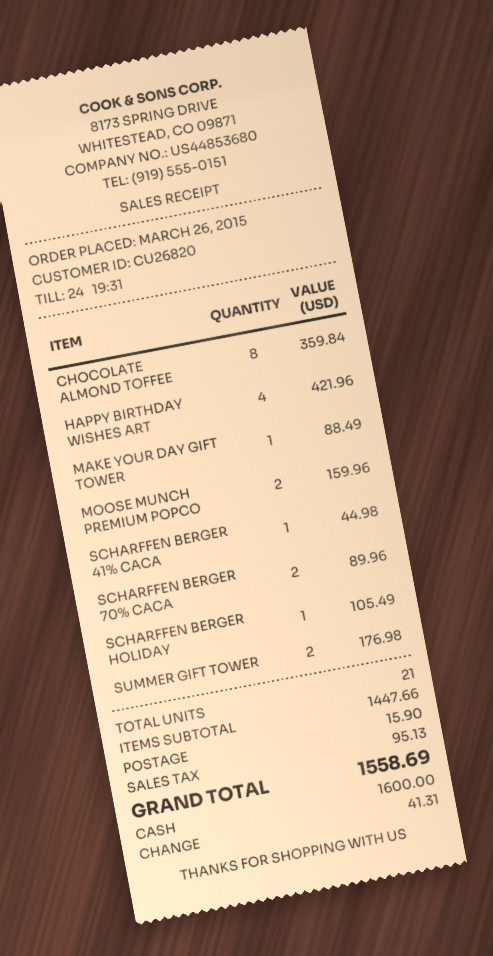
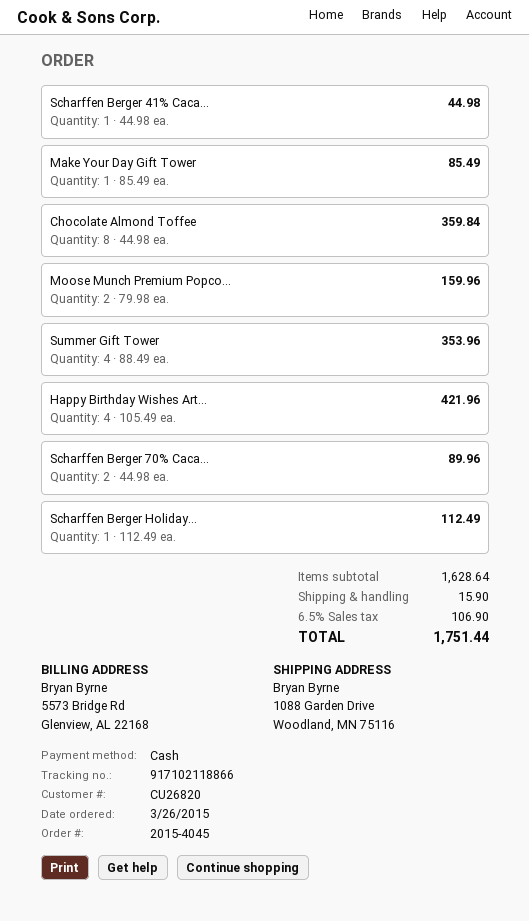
MAKE YOUR DAY GIFT TOWER: 1 for 88.49 -> 1 for 85.49
SCHARFFEN BERGER HOLIDAY: 1 for 105.49 -> 1 for 112.49
SUMMER GIFT TOWER: 2 for 176.98 -> 4 for 353.96
subtotal: 1447.66 -> 1628.64
tax: 95.13 -> 106.90
total: 1558.69 -> 1751.44

